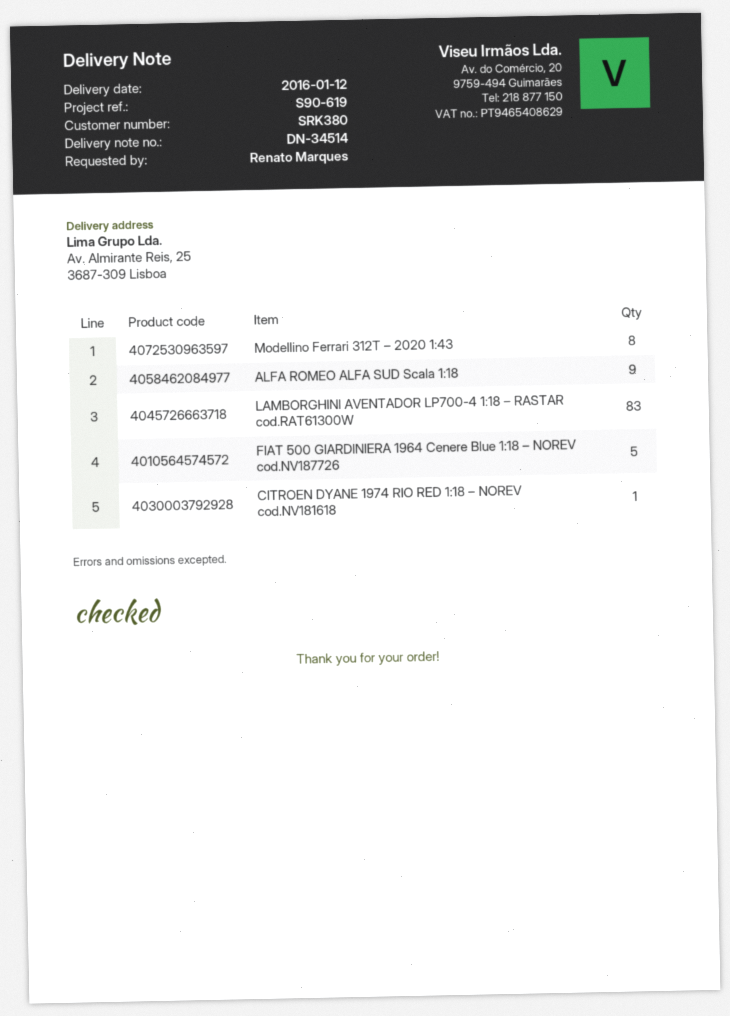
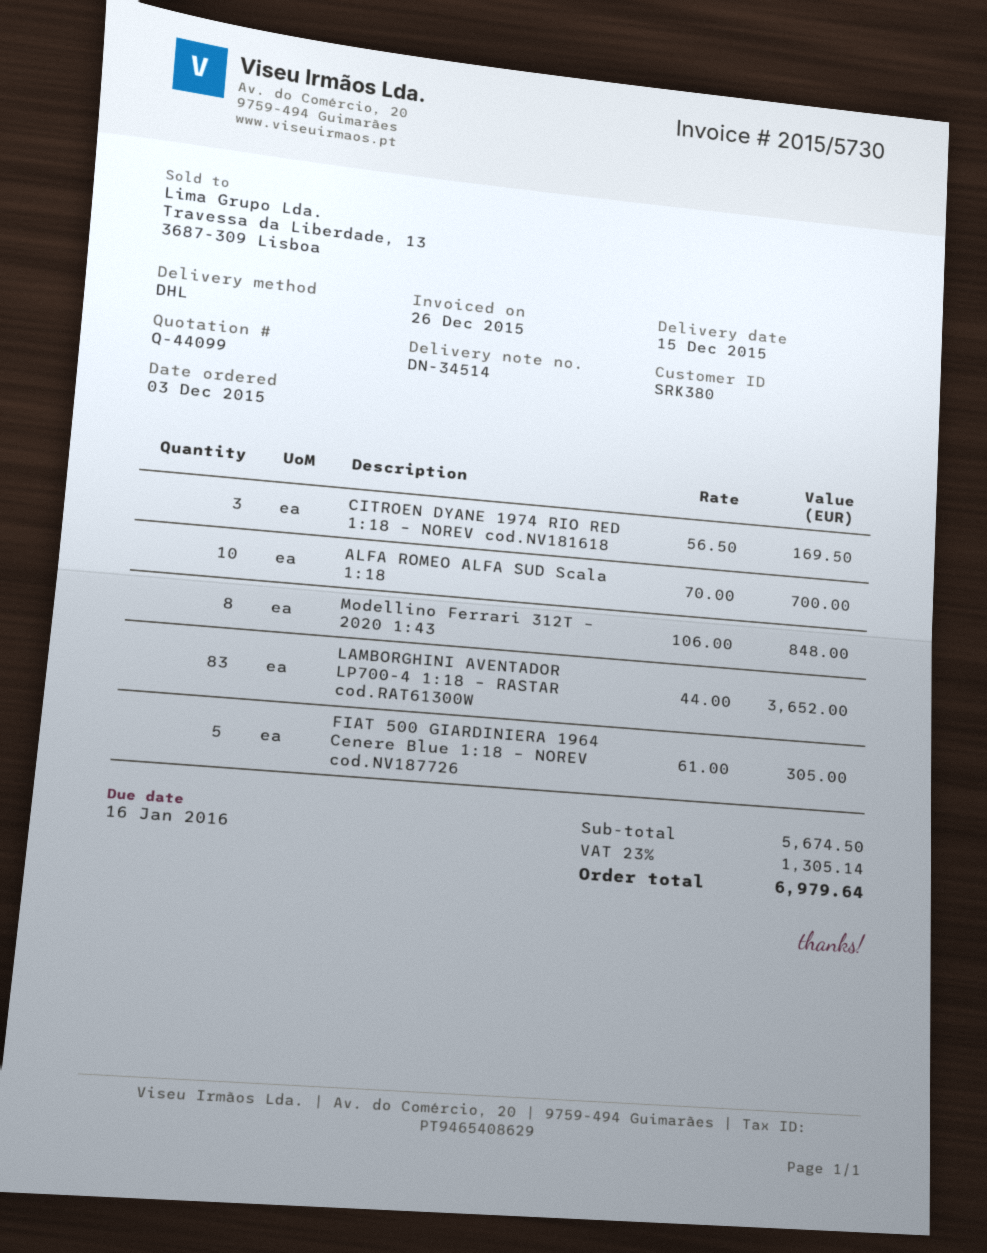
delivery date: 2016-01-12 -> 2015-12-15
ALFA ROMEO ALFA SUD Scala 1:18: 9 -> 10
CITROEN DYANE 1974 RIO RED 1:18 – NOREV cod.NV181618: 1 -> 3

